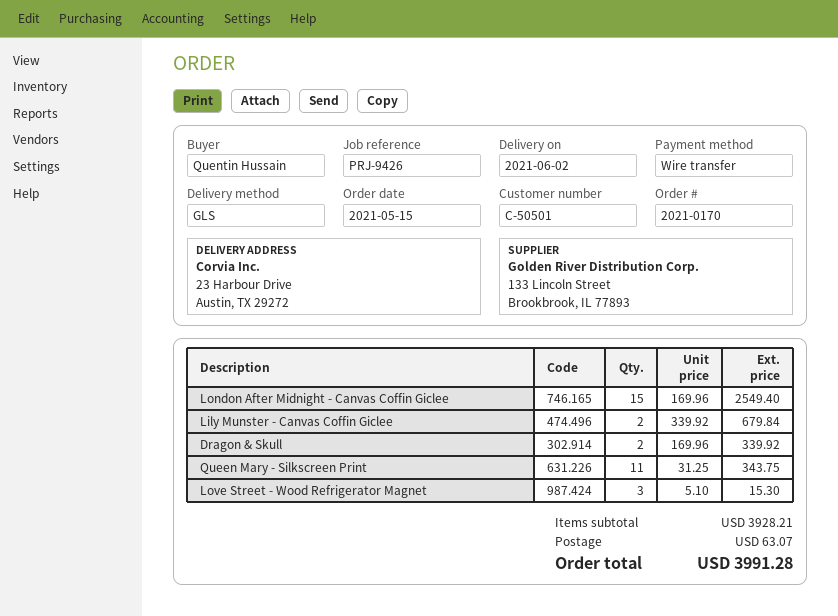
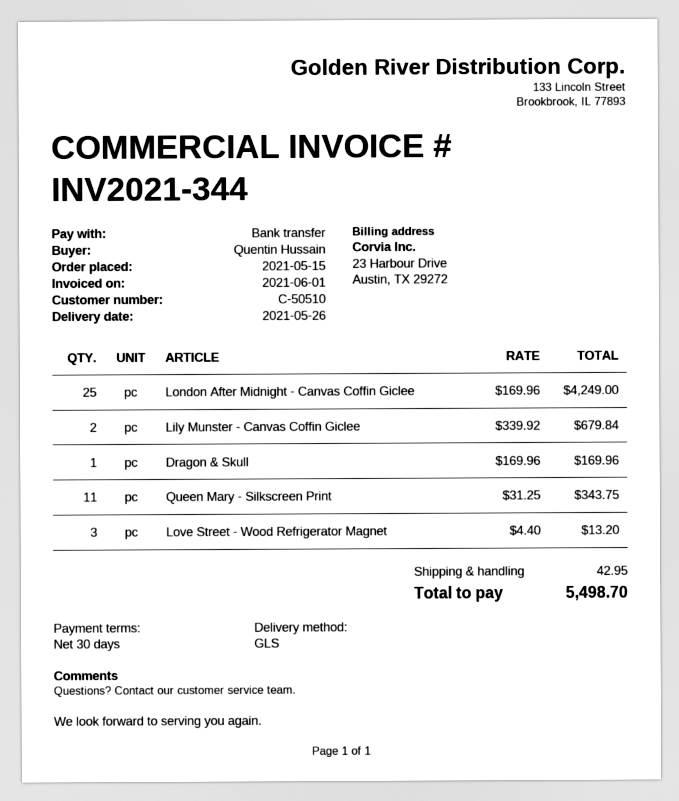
delivery date: 2021-06-02 -> 2021-05-26
customer number: C-50501 -> C-50510
London After Midnight - Canvas Coffin Giclee: 15 x 169.96 = 2549.40 -> 25 x 169.96 = 4249.00
Dragon & Skull: 2 x 169.96 = 339.92 -> 1 x 169.96 = 169.96
Love Street - Wood Refrigerator Magnet: 3 x 5.10 = 15.30 -> 3 x 4.40 = 13.20
shipping: 63.07 -> 42.95
total: 3991.28 -> 5498.70

